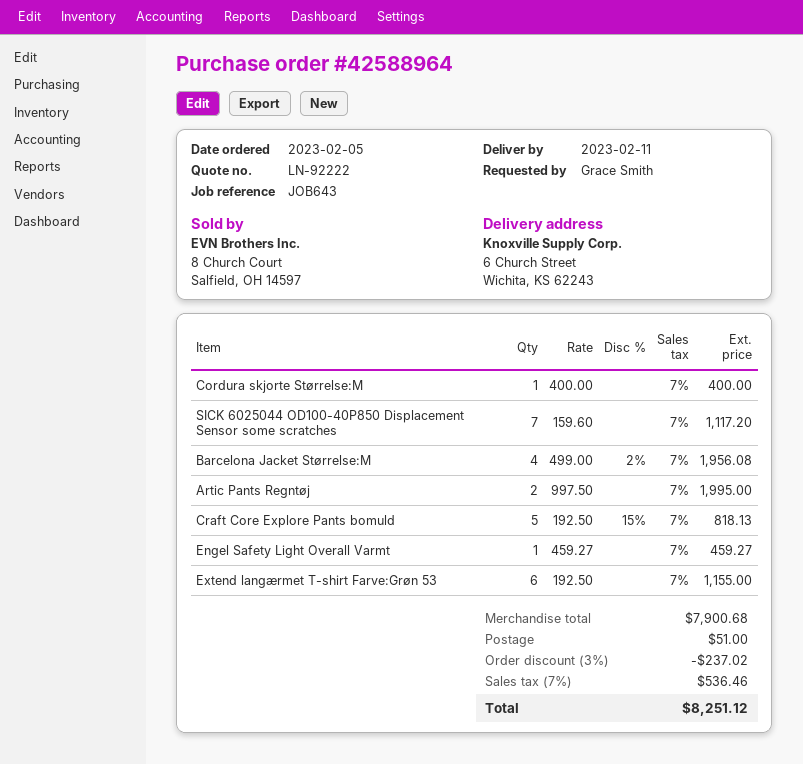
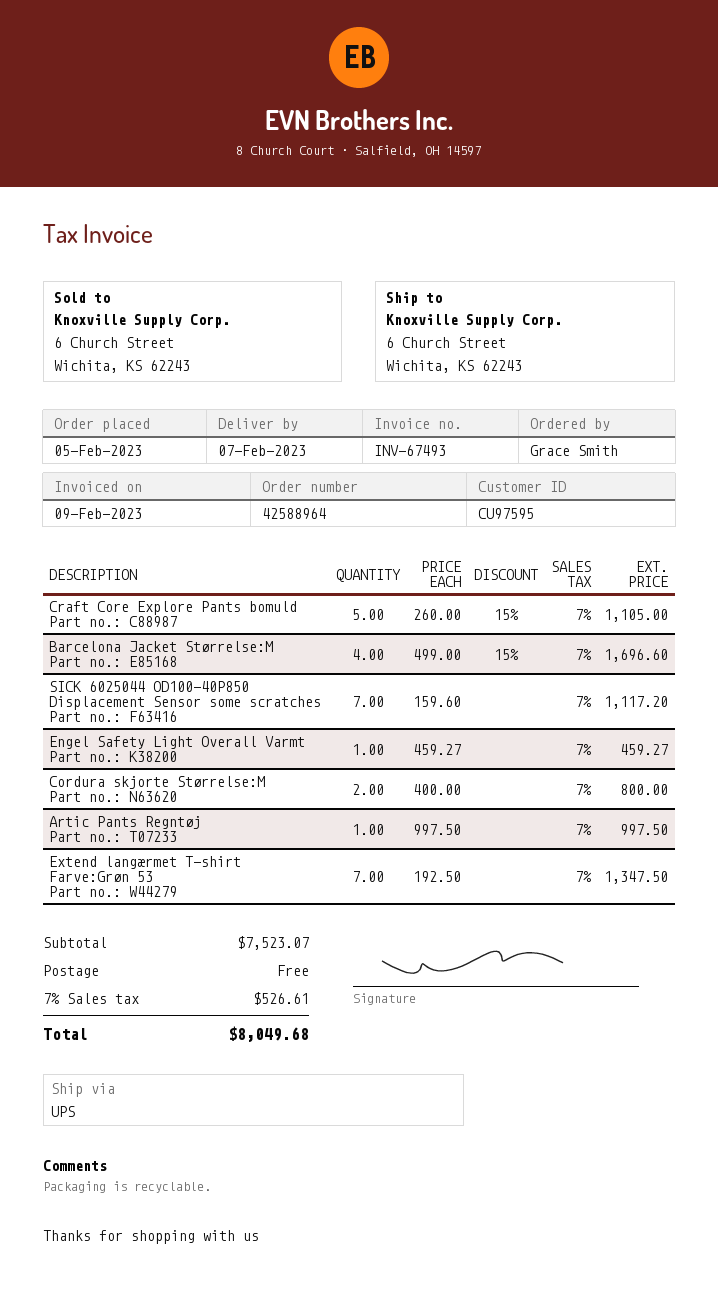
delivery date: 2023-02-11 -> 2023-02-07
Cordura skjorte Størrelse:M: 1 x 400.00 = 400.00 -> 2 x 400.00 = 800.00
Barcelona Jacket Størrelse:M: 4 x 499.00 - 2% = 1956.08 -> 4 x 499.00 - 15% = 1696.60
Artic Pants Regntøj: 2 x 997.50 = 1995.00 -> 1 x 997.50 = 997.50
Craft Core Explore Pants bomuld: 5 x 192.50 - 15% = 818.13 -> 5 x 260.00 - 15% = 1105.00
Extend langærmet T-shirt Farve:Grøn 53: 6 x 192.50 = 1155.00 -> 7 x 192.50 = 1347.50
subtotal: 7900.68 -> 7523.07
discount: 3% = 237.02 -> none
shipping: 51.00 -> 0.00
tax: 7% = 536.46 -> 7% = 526.61
total: 8251.12 -> 8049.68

